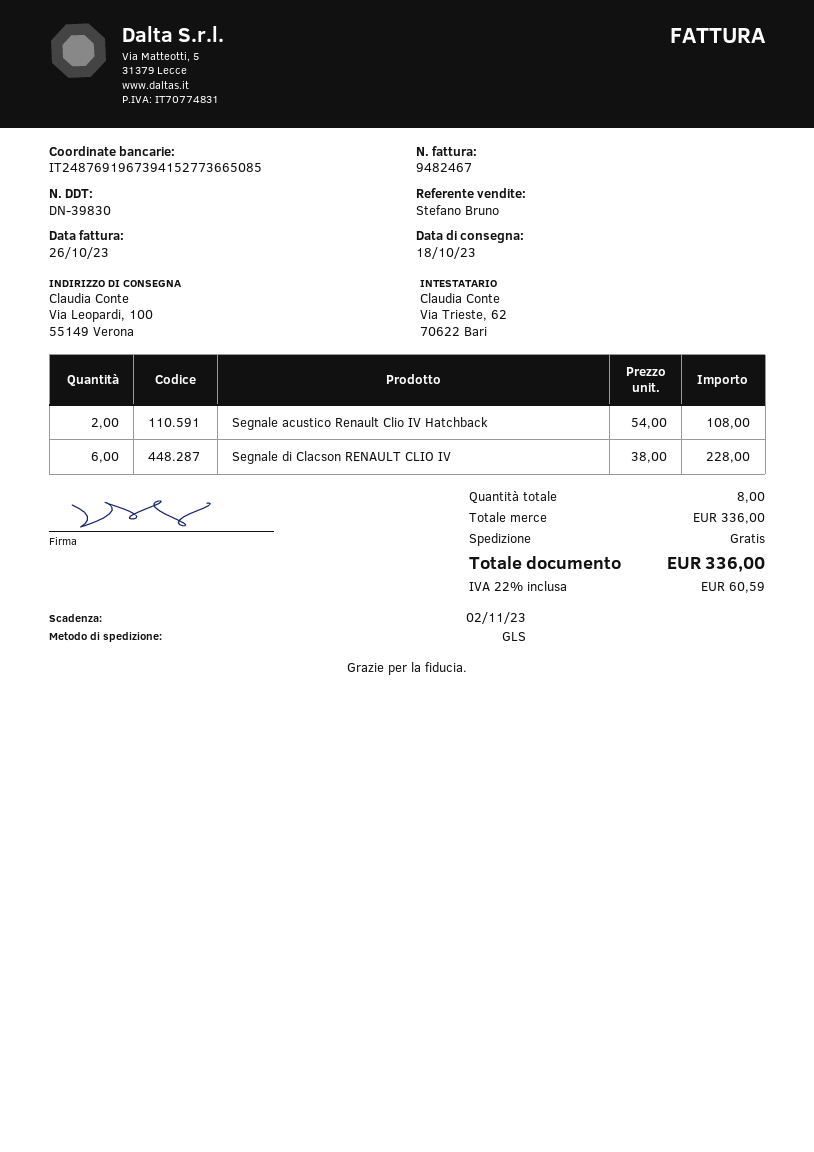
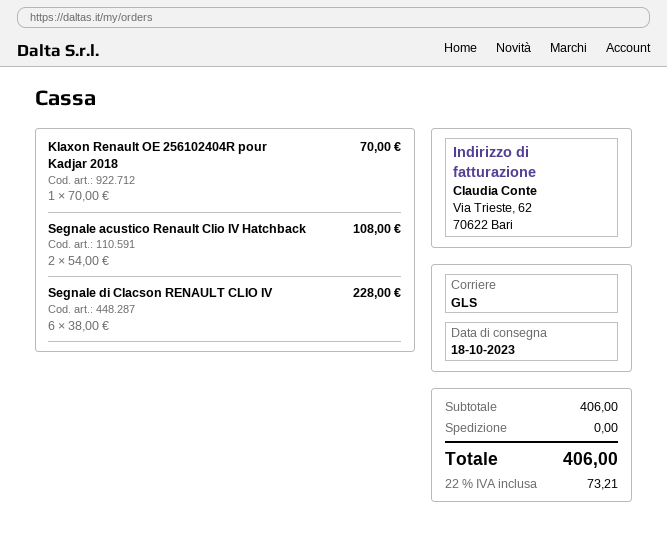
Klaxon Renault OE 256102404R pour Kadjar 2018: none -> 1 x 70.00 = 70.00
subtotal: 336.00 -> 406.00
tax: 22% = 60.59 -> 22% = 73.21
total: 336.00 -> 406.00

